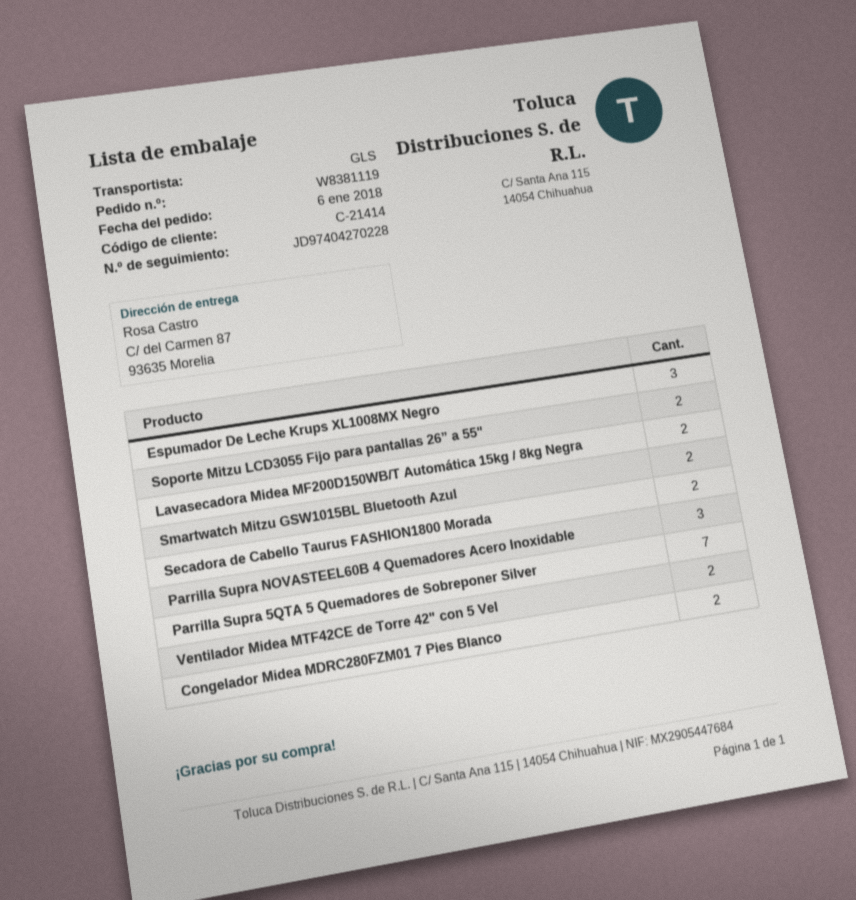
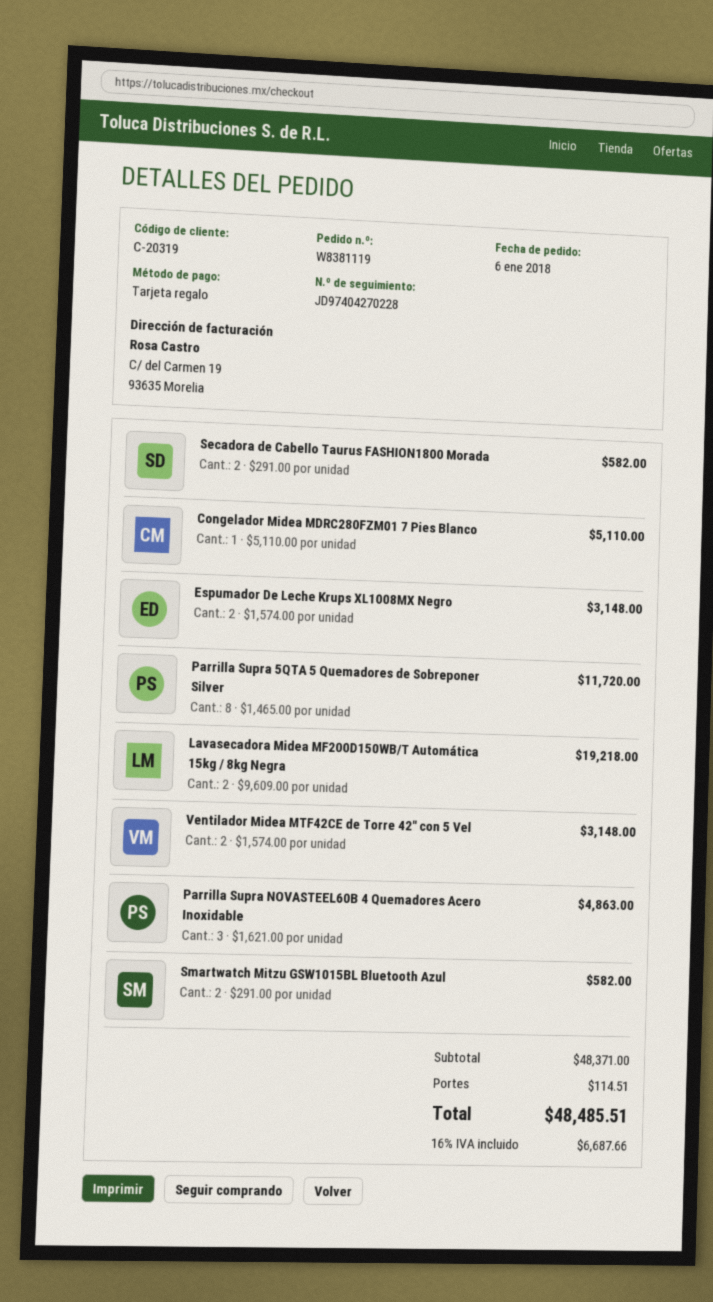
customer number: C-21414 -> C-20319
Espumador De Leche Krups XL1008MX Negro: 3 -> 2
Soporte Mitzu LCD3055 Fijo para pantallas 26” a 55": 2 -> none
Parrilla Supra 5QTA 5 Quemadores de Sobreponer Silver: 7 -> 8
Congelador Midea MDRC280FZM01 7 Pies Blanco: 2 -> 1

